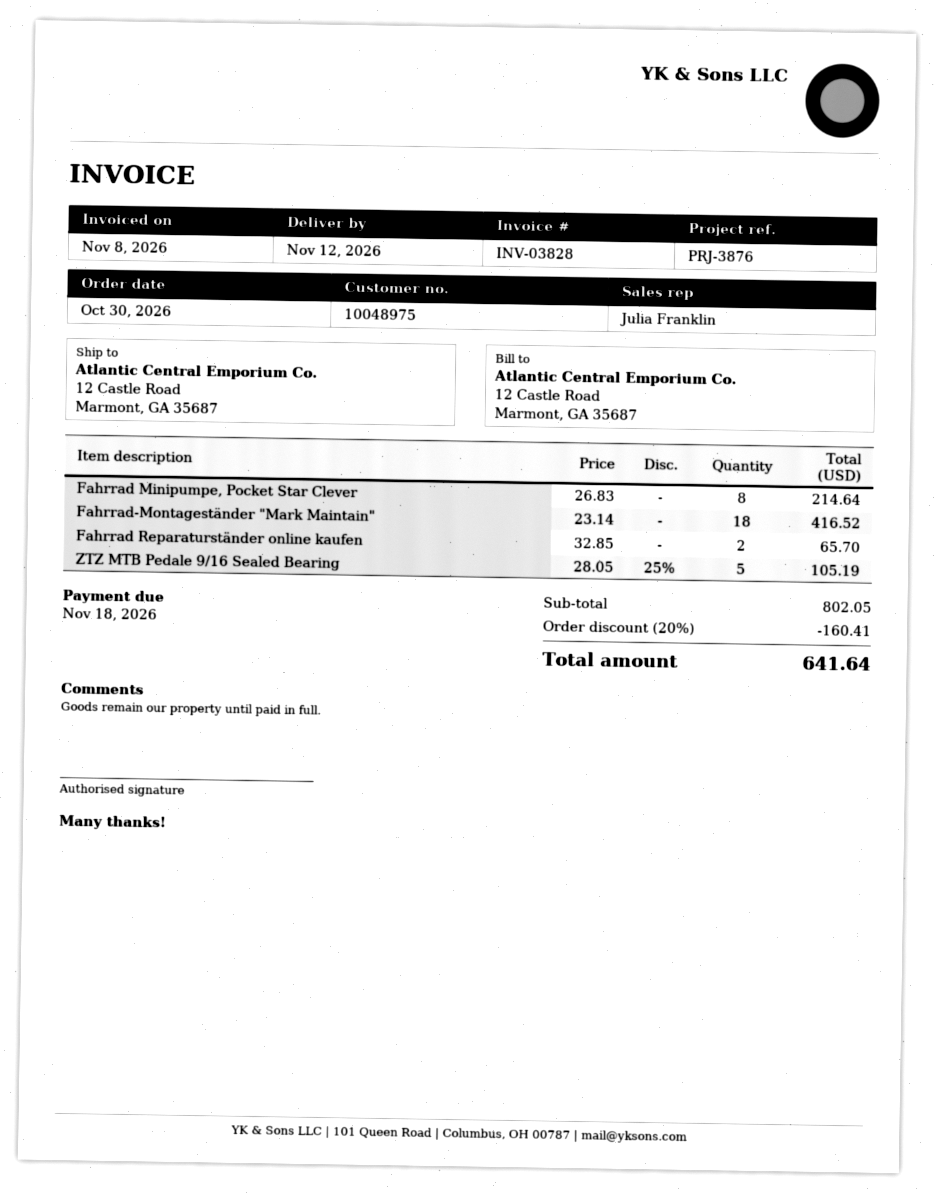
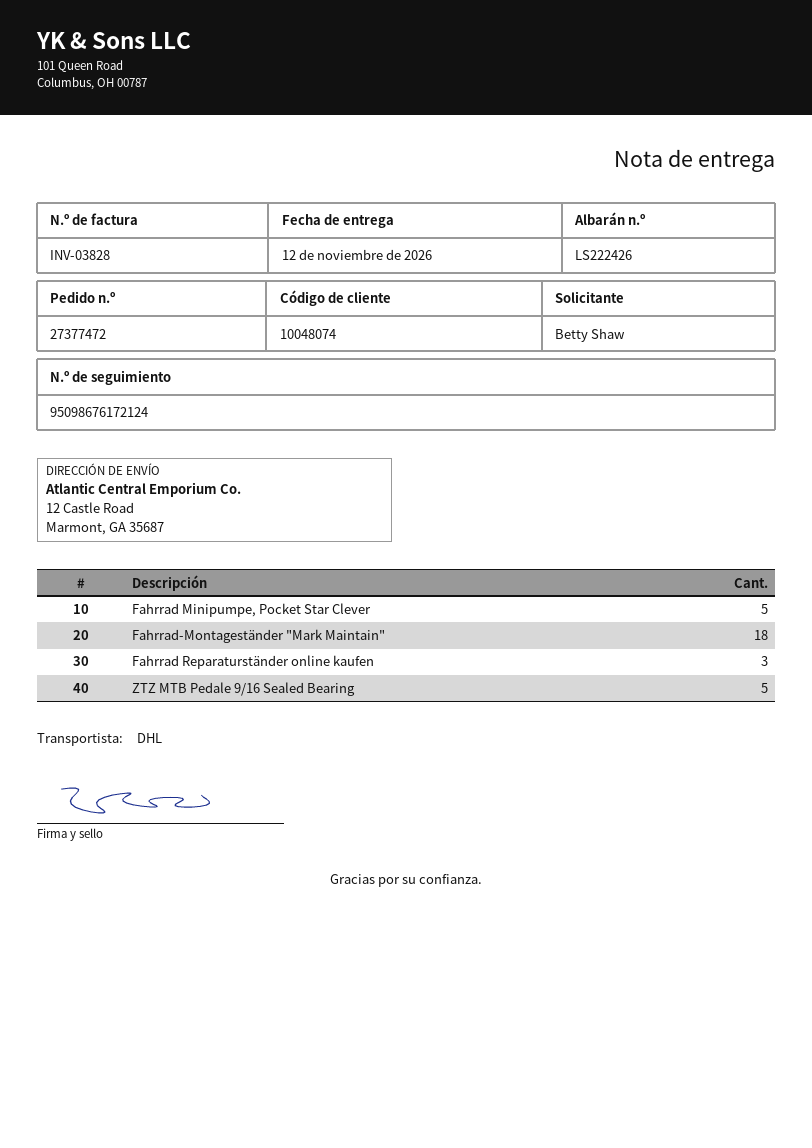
customer number: 10048975 -> 10048074
Fahrrad Minipumpe, Pocket Star Clever: 8 -> 5
Fahrrad Reparaturständer online kaufen: 2 -> 3

